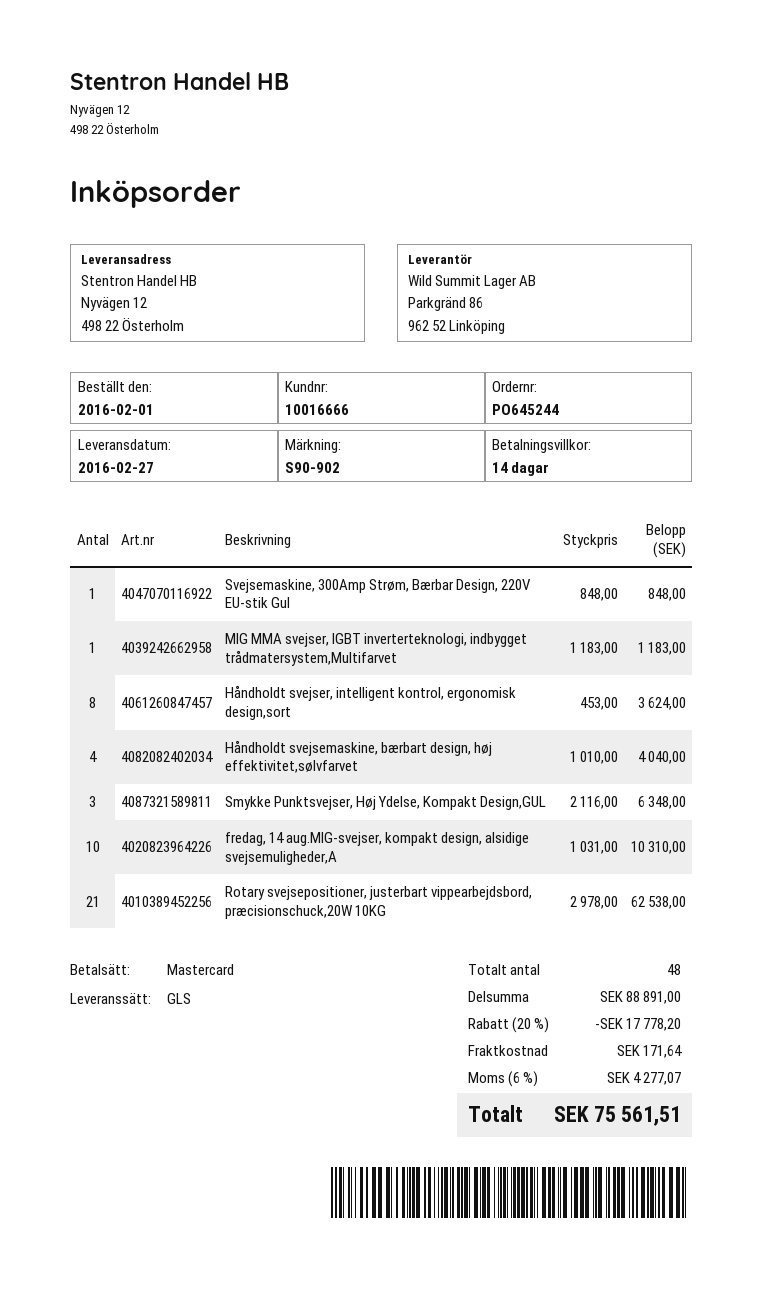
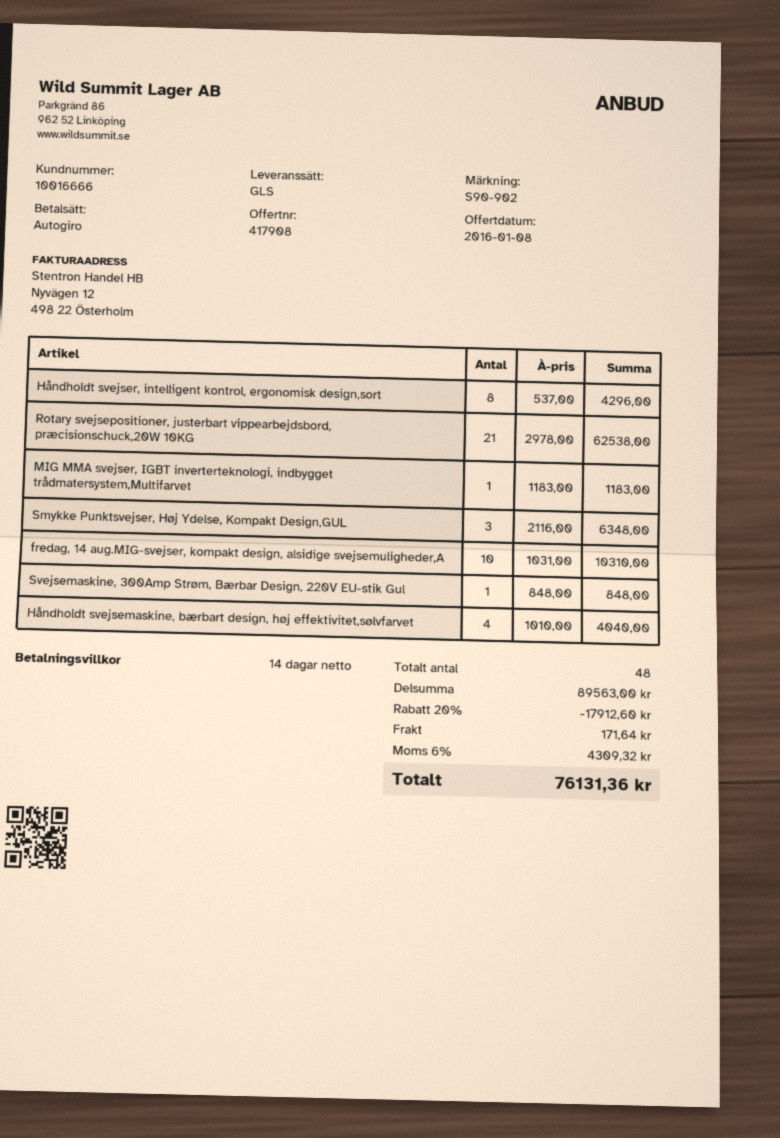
payment method: Mastercard -> direct debit
Håndholdt svejser, intelligent kontrol, ergonomisk design,sort: 8 x 453.00 = 3624.00 -> 8 x 537.00 = 4296.00
subtotal: 88891.00 -> 89563.00
discount: 20% = 17778.20 -> 20% = 17912.60
tax: 6% = 4277.07 -> 6% = 4309.32
total: 75561.51 -> 76131.36

